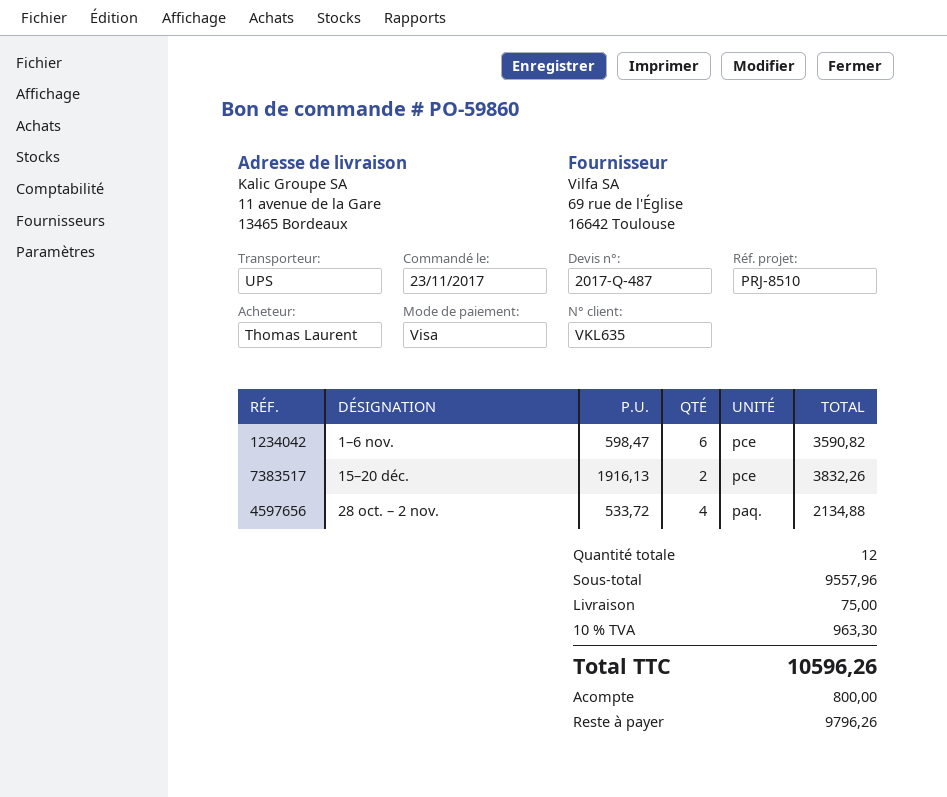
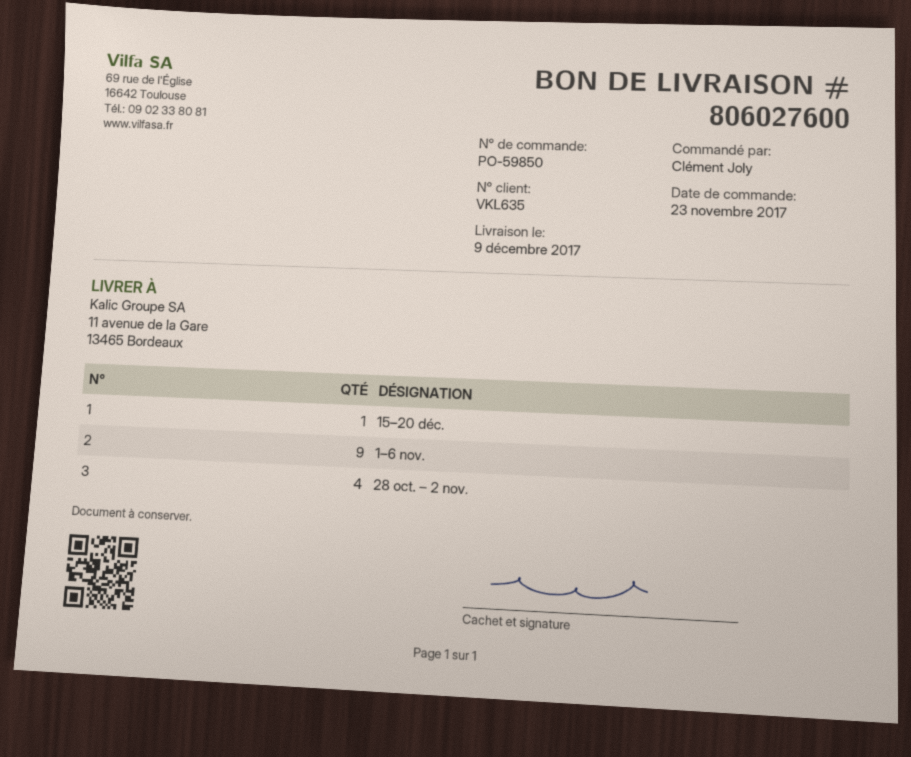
order number: PO-59860 -> PO-59850
ordered by: Thomas Laurent -> Clément Joly
1–6 nov.: 6 -> 9
15–20 déc.: 2 -> 1

